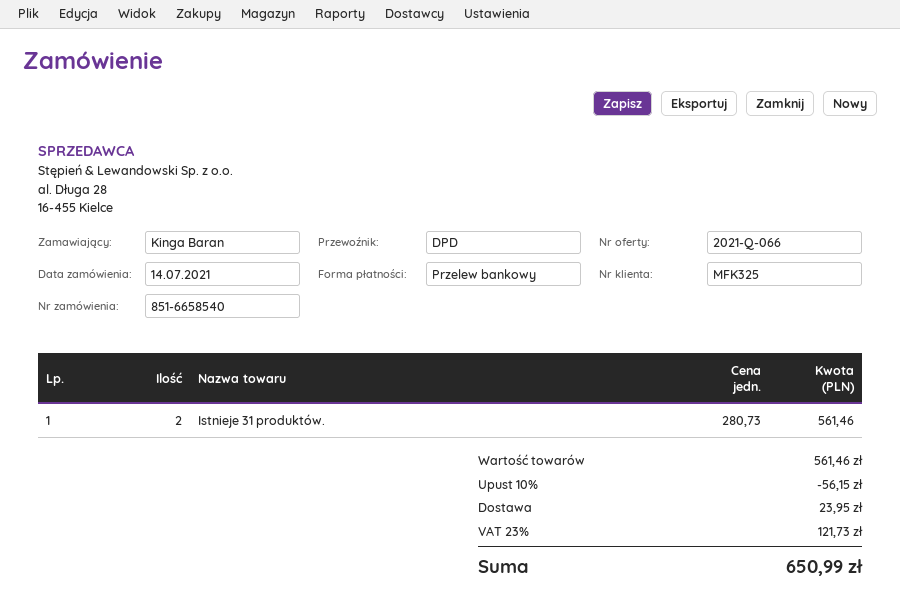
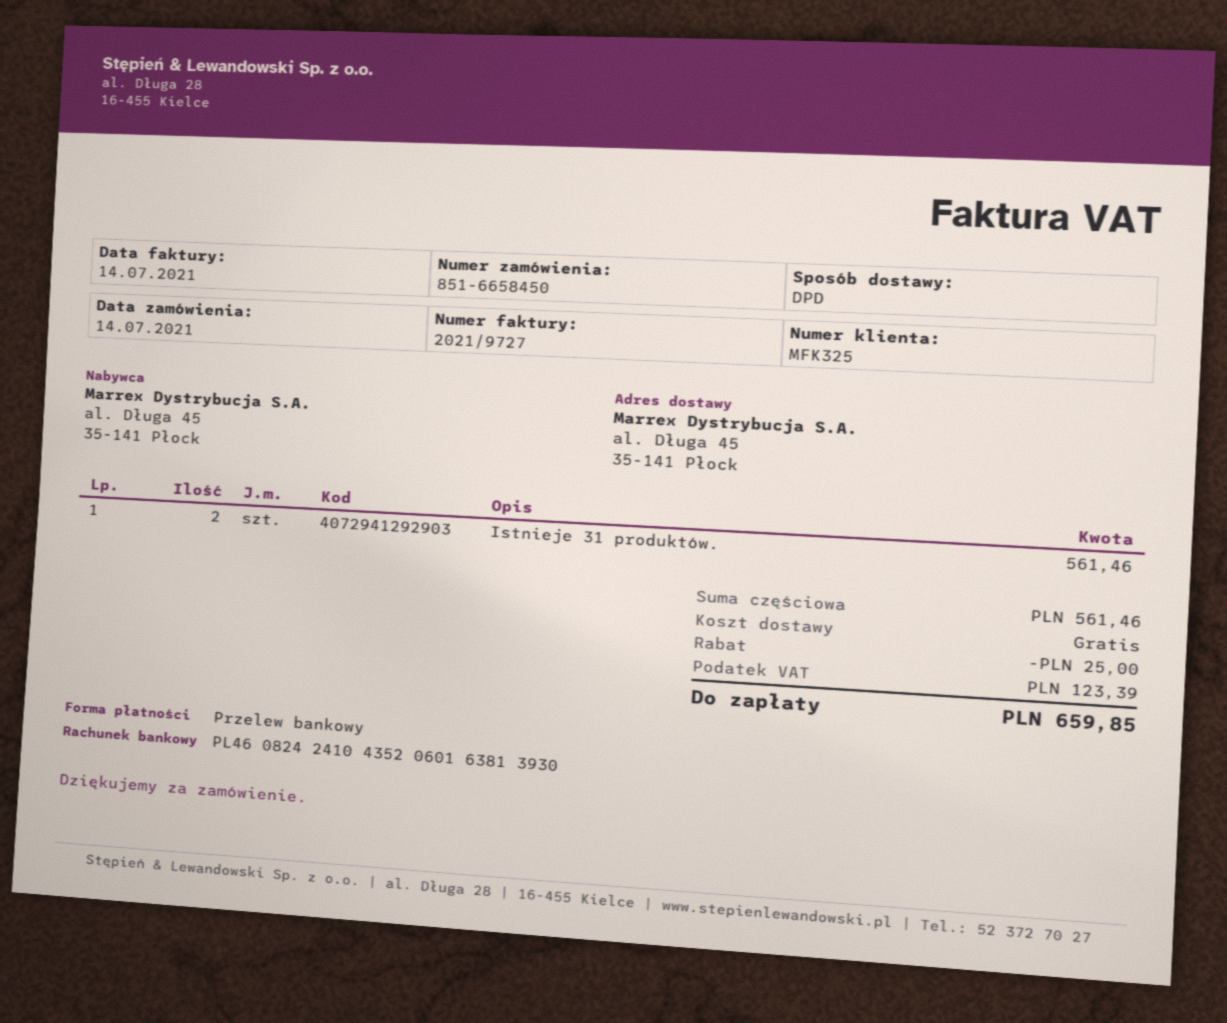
order number: 851-6658540 -> 851-6658450
discount: 56.15 -> 25.00
shipping: 23.95 -> 0.00
tax: 121.73 -> 123.39
total: 650.99 -> 659.85

